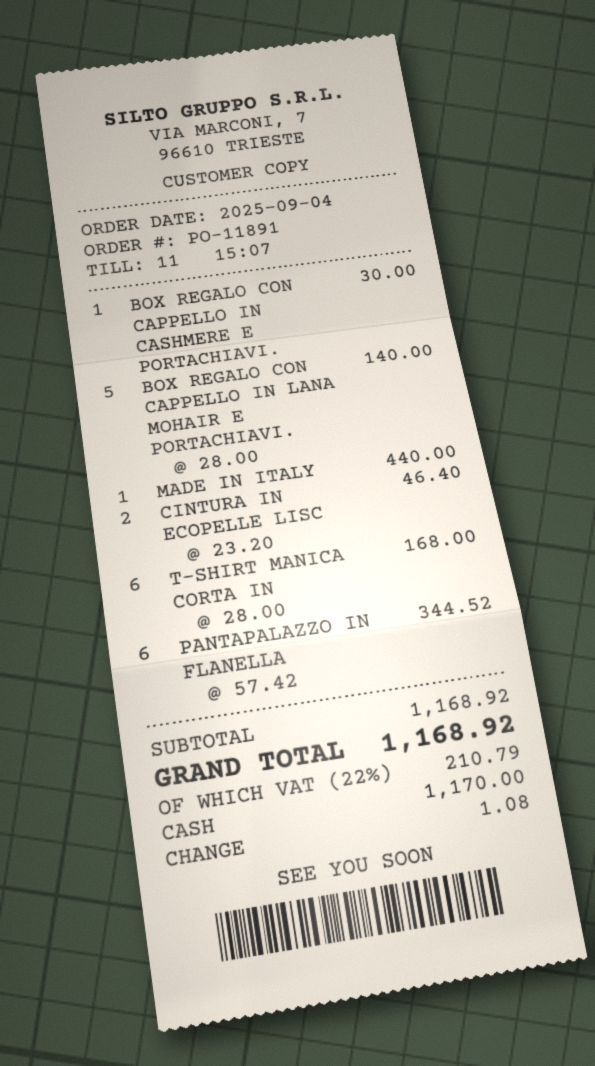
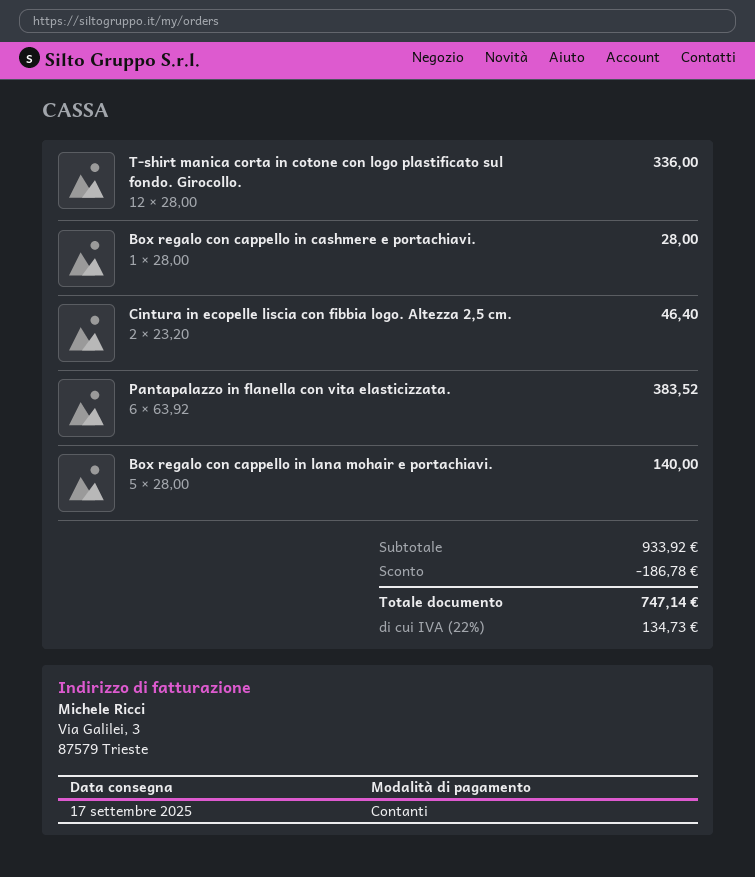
BOX REGALO CON CAPPELLO IN CASHMERE E PORTACHIAVI.: 1 x 30.00 = 30.00 -> 1 x 28.00 = 28.00
MADE IN ITALY: 1 x 440.00 = 440.00 -> none
T-SHIRT MANICA CORTA IN: 6 x 28.00 = 168.00 -> 12 x 28.00 = 336.00
PANTAPALAZZO IN FLANELLA: 6 x 57.42 = 344.52 -> 6 x 63.92 = 383.52
subtotal: 1168.92 -> 933.92
discount: none -> 186.78
tax: 22% = 210.79 -> 22% = 134.73
total: 1168.92 -> 747.14

